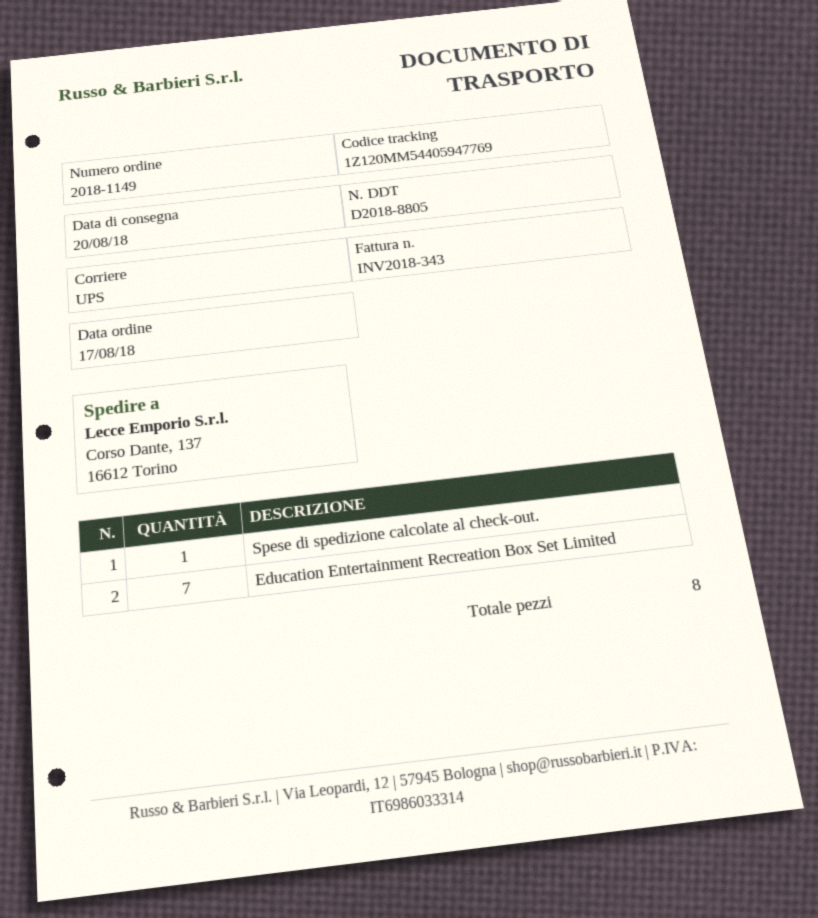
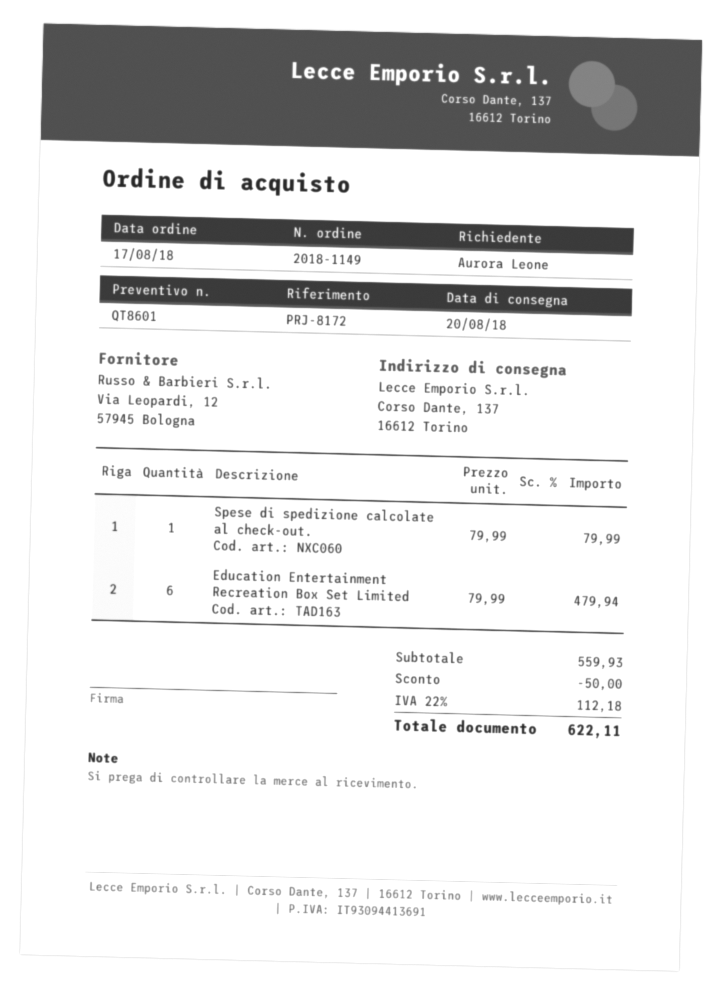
Education Entertainment Recreation Box Set Limited: 7 -> 6

